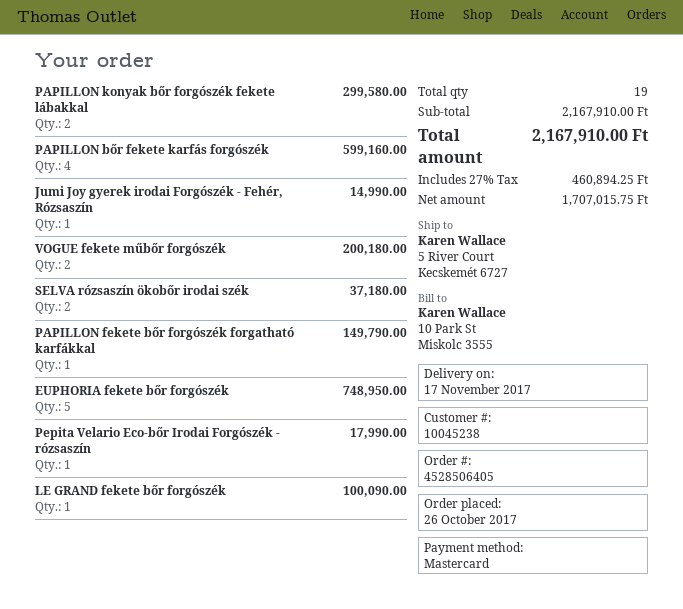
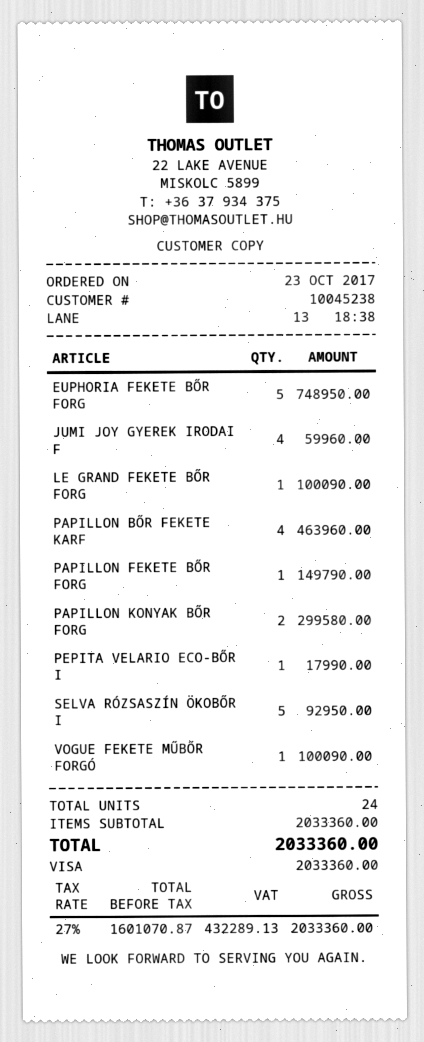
order date: 2017-10-26 -> 2017-10-23
payment method: Mastercard -> Visa
PAPILLON bőr fekete karfás forgószék: 4 for 599160.00 -> 4 for 463960.00
Jumi Joy gyerek irodai Forgószék - Fehér, Rózsaszín: 1 for 14990.00 -> 4 for 59960.00
VOGUE fekete műbőr forgószék: 2 for 200180.00 -> 1 for 100090.00
SELVA rózsaszín ökobőr irodai szék: 2 for 37180.00 -> 5 for 92950.00
total quantity: 19 -> 24
subtotal: 2167910.00 -> 2033360.00
net: 1707015.75 -> 1601070.87
tax: 27% = 460894.25 -> 27% = 432289.13
total: 2167910.00 -> 2033360.00

